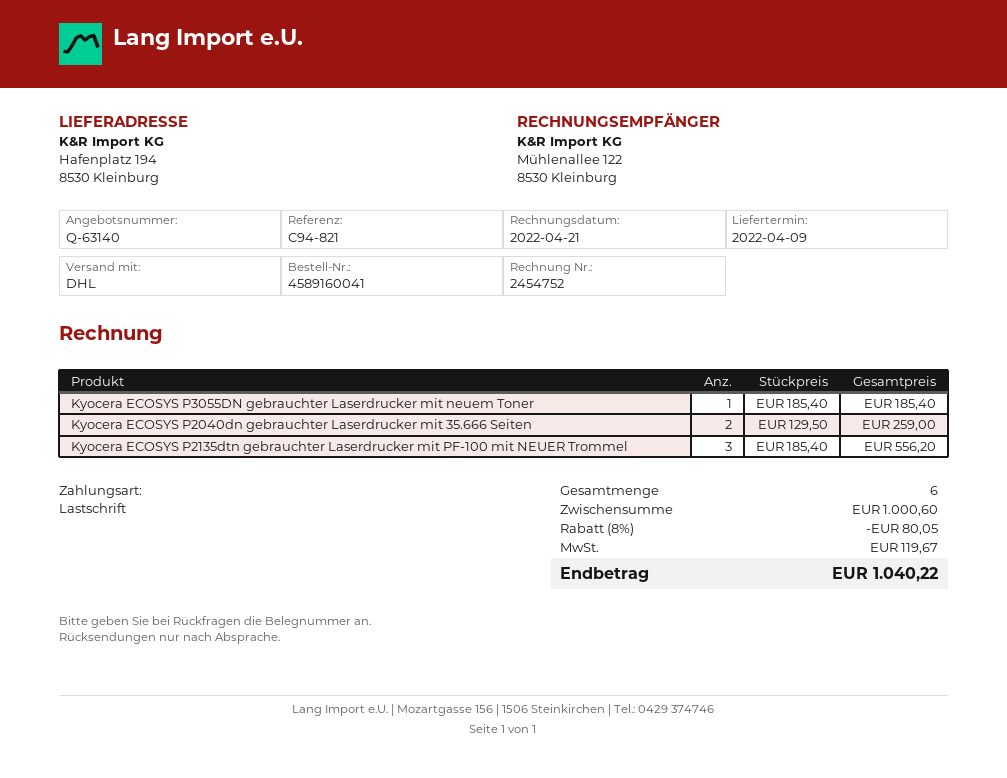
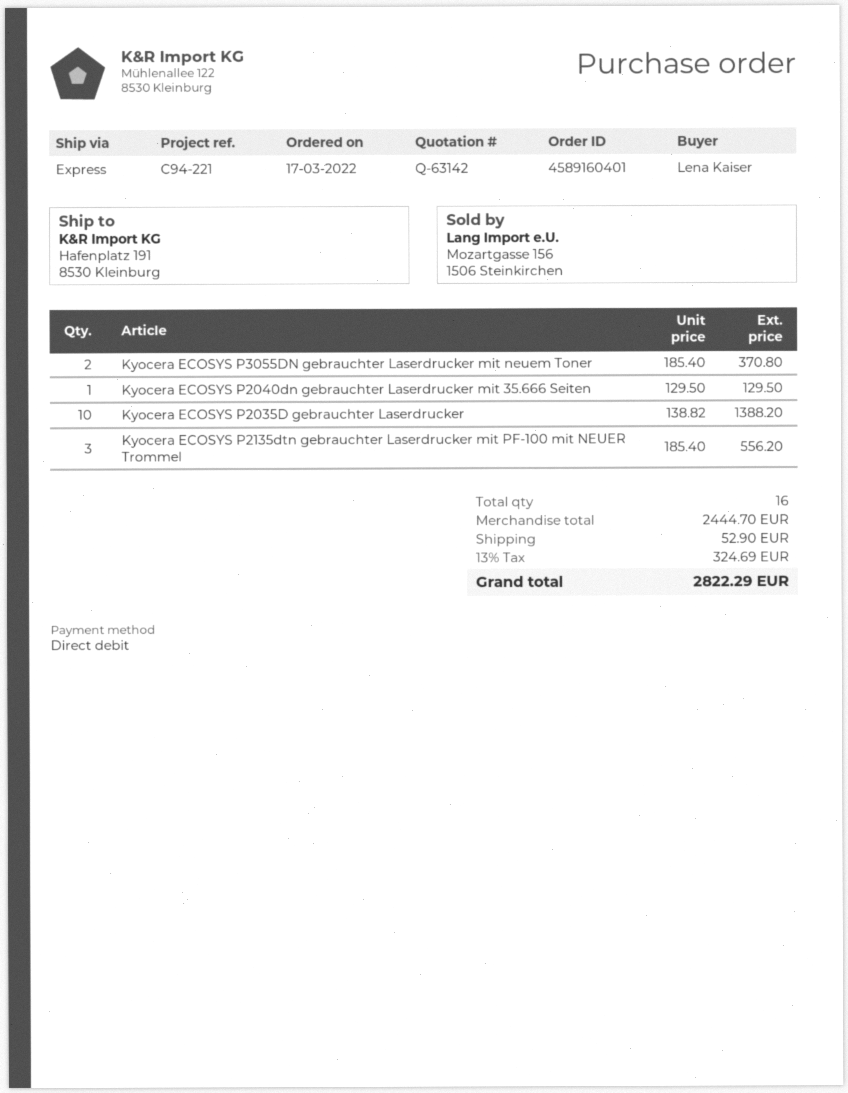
quote number: Q-63140 -> Q-63142
order number: 4589160041 -> 4589160401
reference: C94-821 -> C94-221
shipping method: DHL -> express
ship to: Hafenplatz 194, 8530 Kleinburg -> Hafenplatz 191, 8530 Kleinburg
Kyocera ECOSYS P3055DN gebrauchter Laserdrucker mit neuem Toner: 1 x 185.40 = 185.40 -> 2 x 185.40 = 370.80
Kyocera ECOSYS P2040dn gebrauchter Laserdrucker mit 35.666 Seiten: 2 x 129.50 = 259.00 -> 1 x 129.50 = 129.50
Kyocera ECOSYS P2035D gebrauchter Laserdrucker: none -> 10 x 138.82 = 1388.20
total quantity: 6 -> 16
subtotal: 1000.60 -> 2444.70
discount: 8% = 80.05 -> none
shipping: none -> 52.90
tax: 119.67 -> 324.69
total: 1040.22 -> 2822.29

